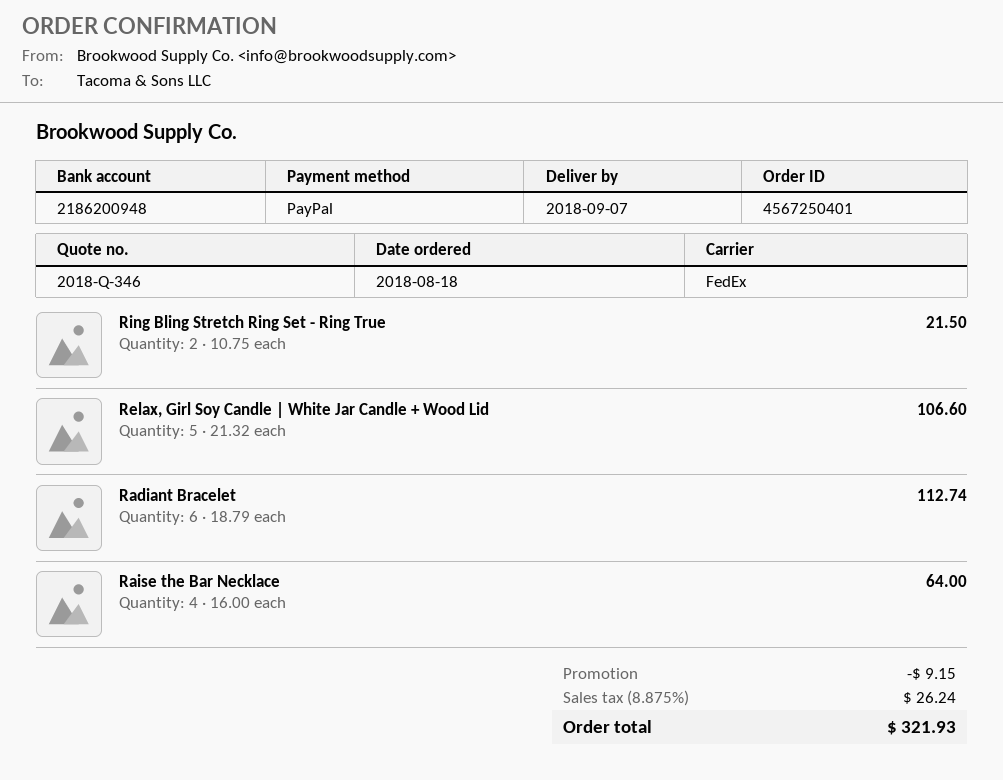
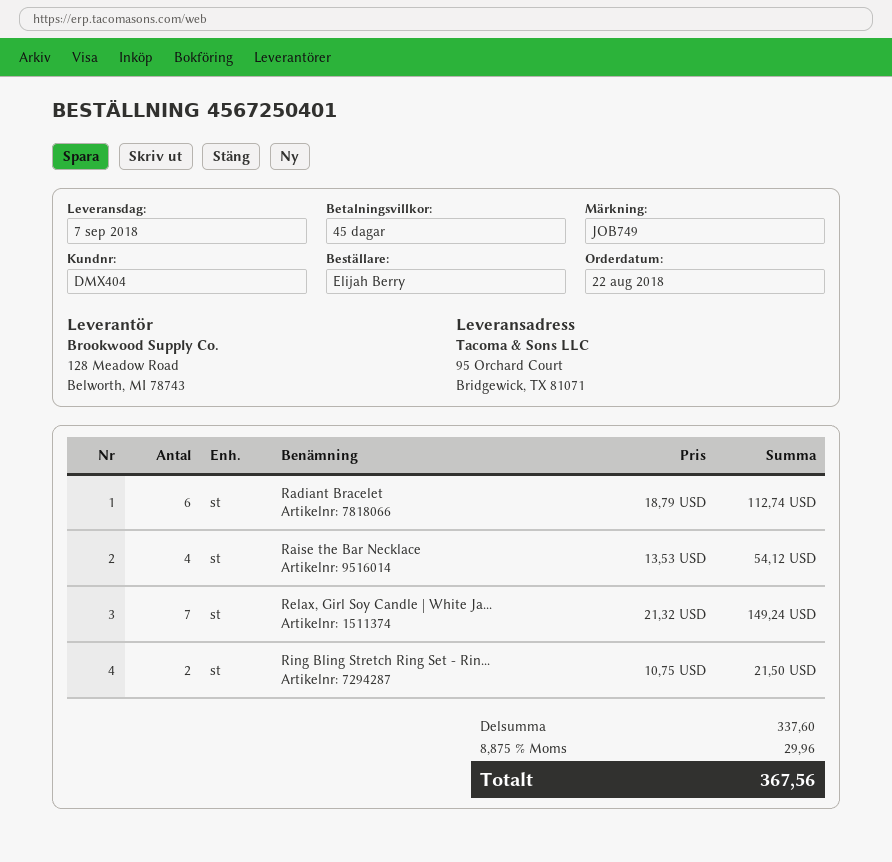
order date: 2018-08-18 -> 2018-08-22
Relax, Girl Soy Candle | White Jar Candle + Wood Lid: 5 x 21.32 = 106.60 -> 7 x 21.32 = 149.24
Raise the Bar Necklace: 4 x 16.00 = 64.00 -> 4 x 13.53 = 54.12
discount: 9.15 -> none
tax: 8.875% = 26.24 -> 8.875% = 29.96
total: 321.93 -> 367.56

